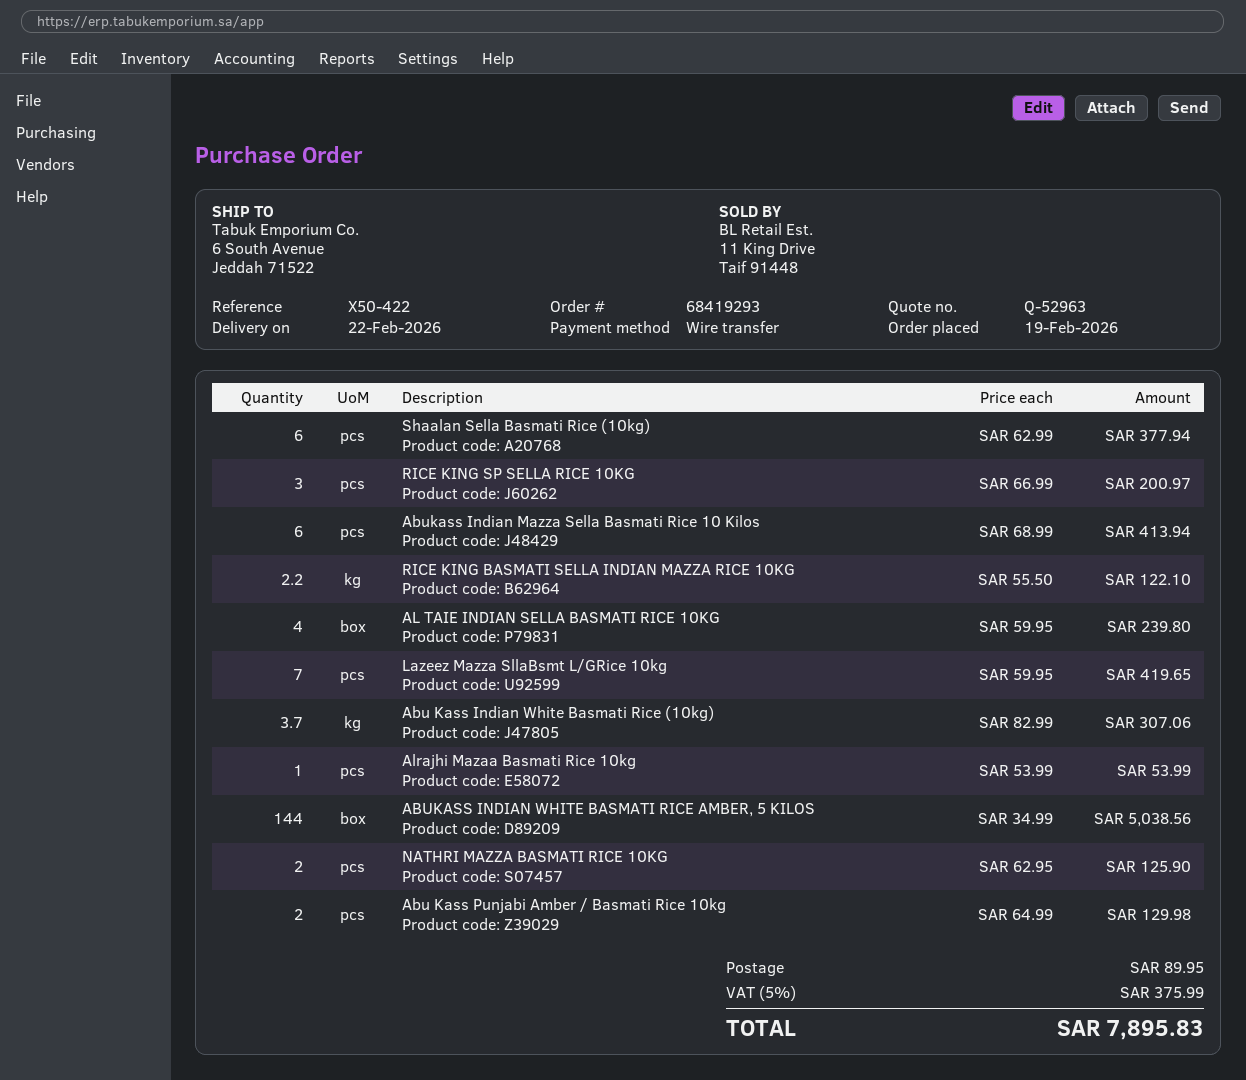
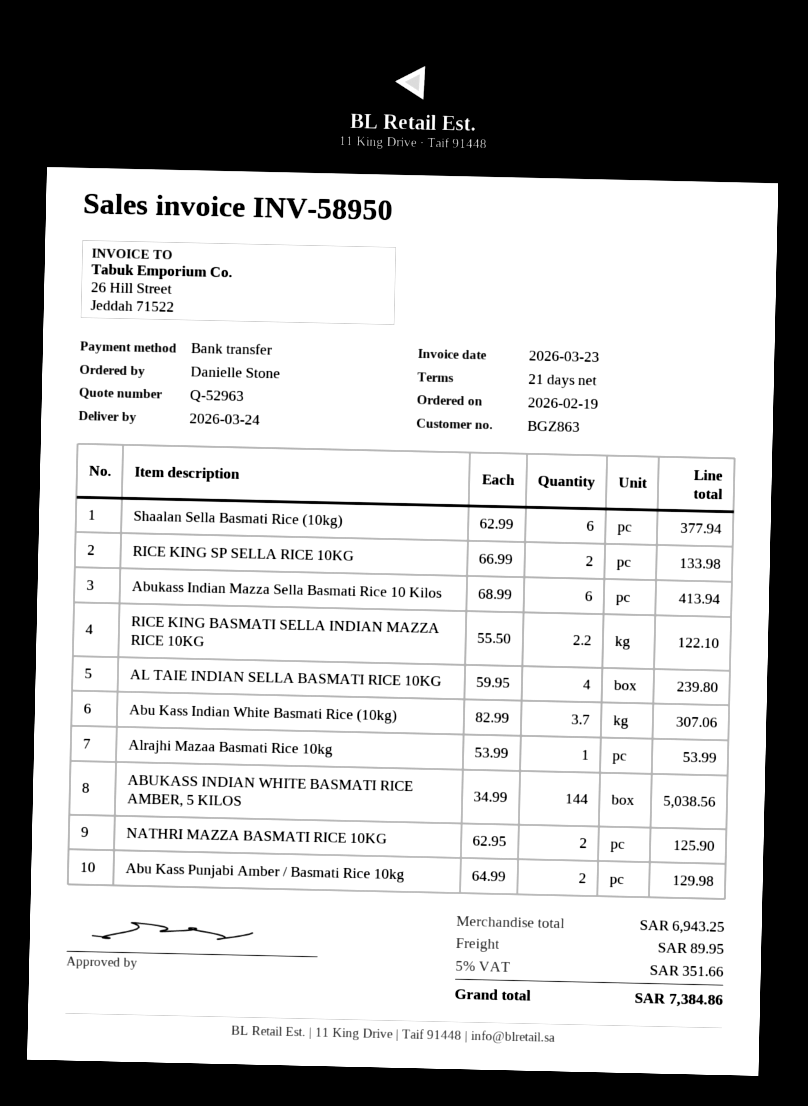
delivery date: 2026-02-22 -> 2026-03-24
RICE KING SP SELLA RICE 10KG: 3 x 66.99 = 200.97 -> 2 x 66.99 = 133.98
Lazeez Mazza SllaBsmt L/GRice 10kg: 7 x 59.95 = 419.65 -> none
tax: 5% = 375.99 -> 5% = 351.66
total: 7895.83 -> 7384.86

